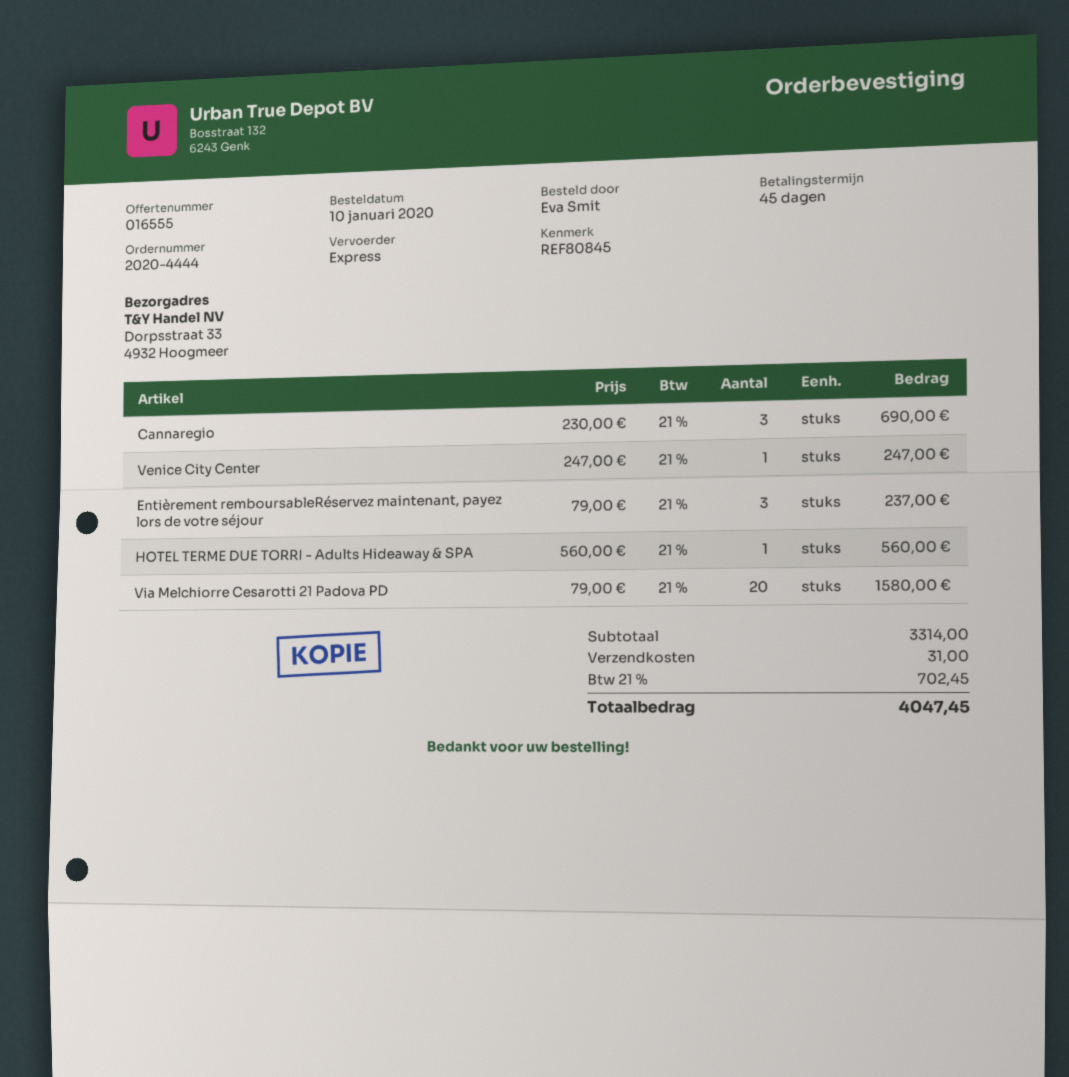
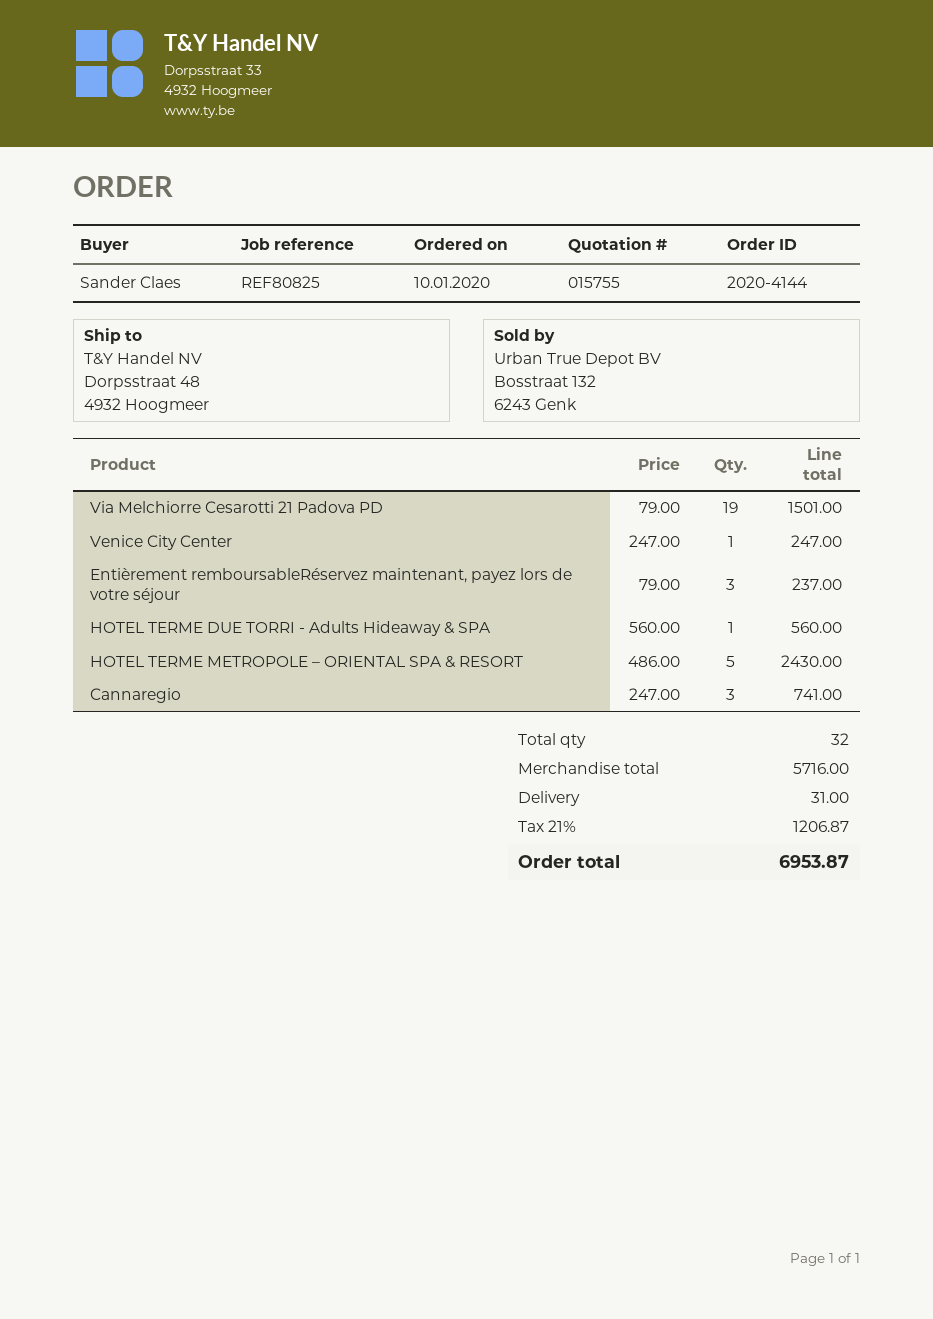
quote number: 016555 -> 015755
order number: 2020-4444 -> 2020-4144
reference: REF80845 -> REF80825
ordered by: Eva Smit -> Sander Claes
ship to: Dorpsstraat 33, 4932 Hoogmeer -> Dorpsstraat 48, 4932 Hoogmeer
Cannaregio: 3 x 230.00 = 690.00 -> 3 x 247.00 = 741.00
Via Melchiorre Cesarotti 21 Padova PD: 20 x 79.00 = 1580.00 -> 19 x 79.00 = 1501.00
HOTEL TERME METROPOLE – ORIENTAL SPA & RESORT: none -> 5 x 486.00 = 2430.00
subtotal: 3314.00 -> 5716.00
tax: 21% = 702.45 -> 21% = 1206.87
total: 4047.45 -> 6953.87

